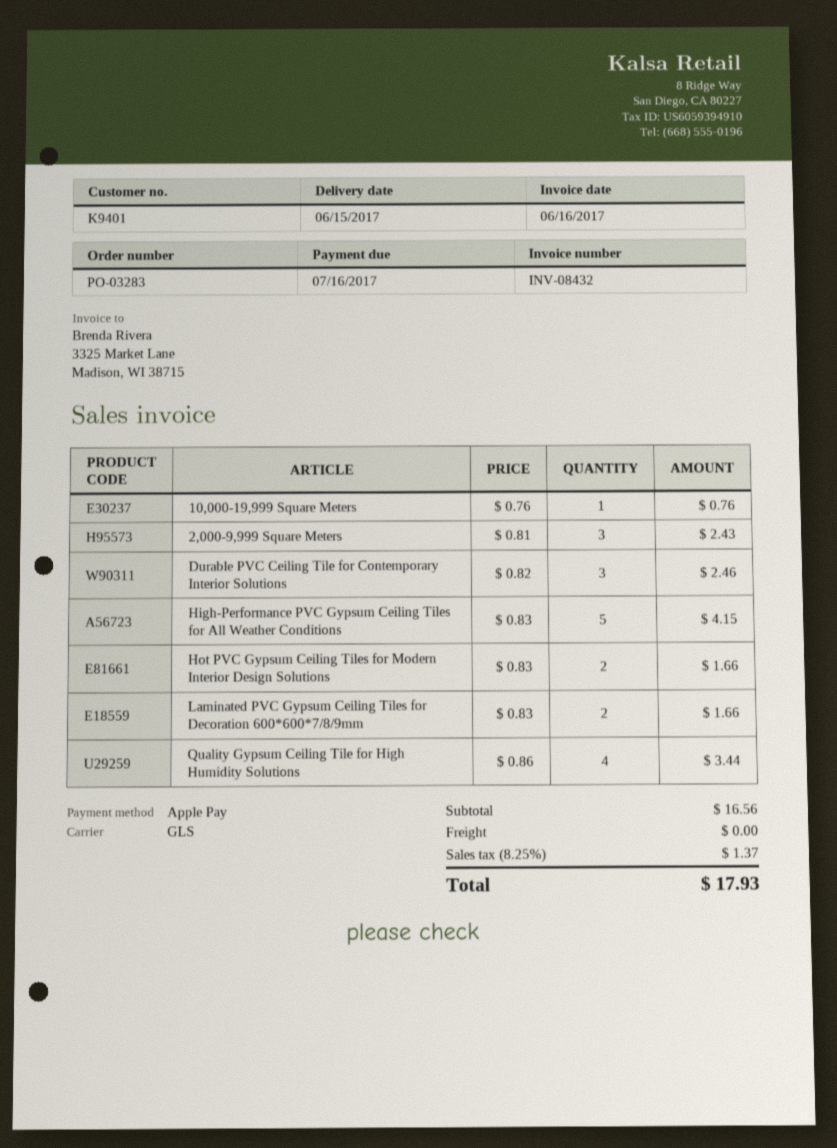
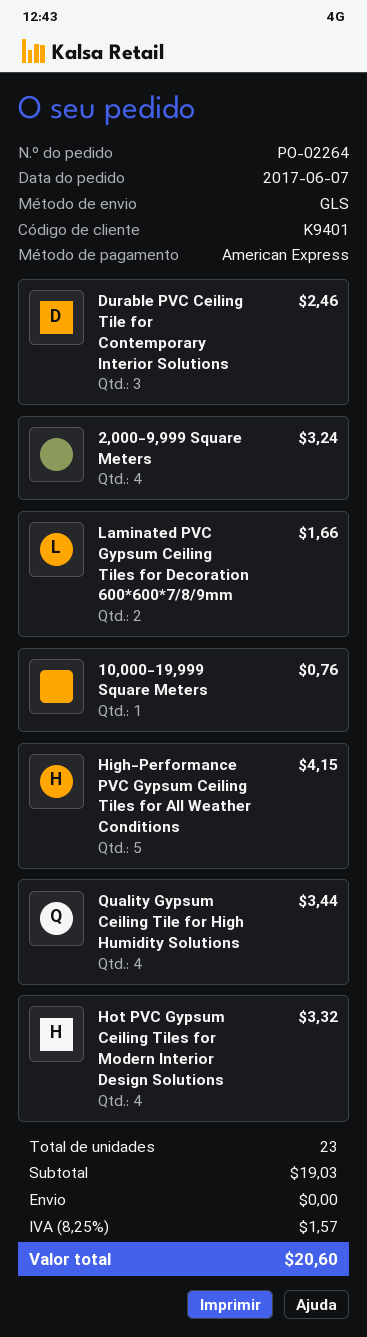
order number: PO-03283 -> PO-02264
payment method: Apple Pay -> American Express
2,000-9,999 Square Meters: 3 for 2.43 -> 4 for 3.24
Hot PVC Gypsum Ceiling Tiles for Modern Interior Design Solutions: 2 for 1.66 -> 4 for 3.32
subtotal: 16.56 -> 19.03
tax: 8.25% = 1.37 -> 8.25% = 1.57
total: 17.93 -> 20.60

